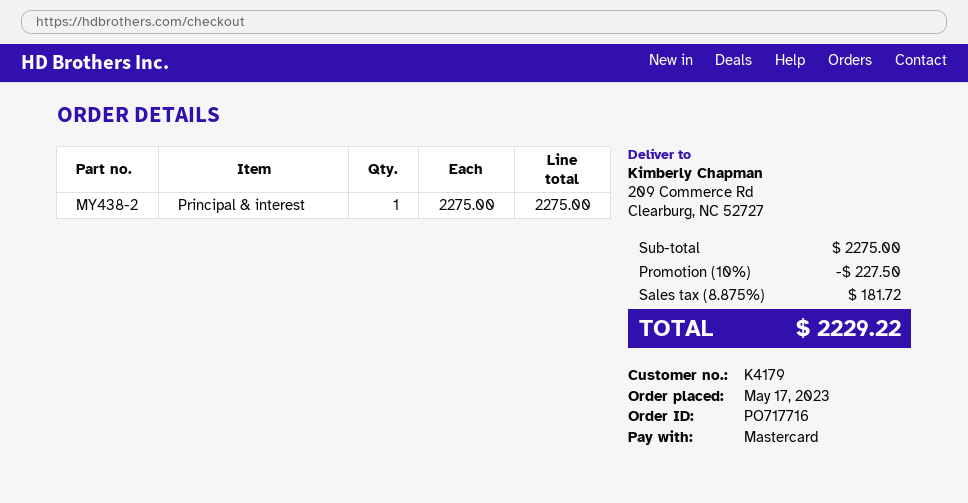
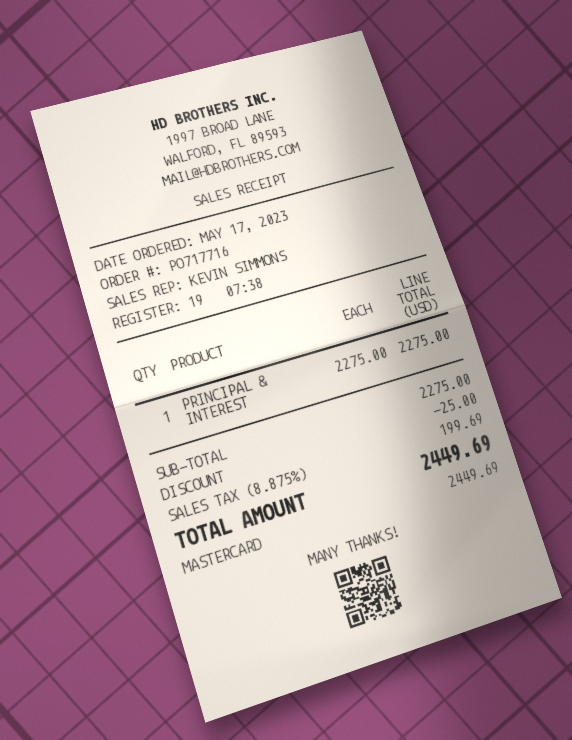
discount: 227.50 -> 25.00
tax: 8.875% = 181.72 -> 8.875% = 199.69
total: 2229.22 -> 2449.69

